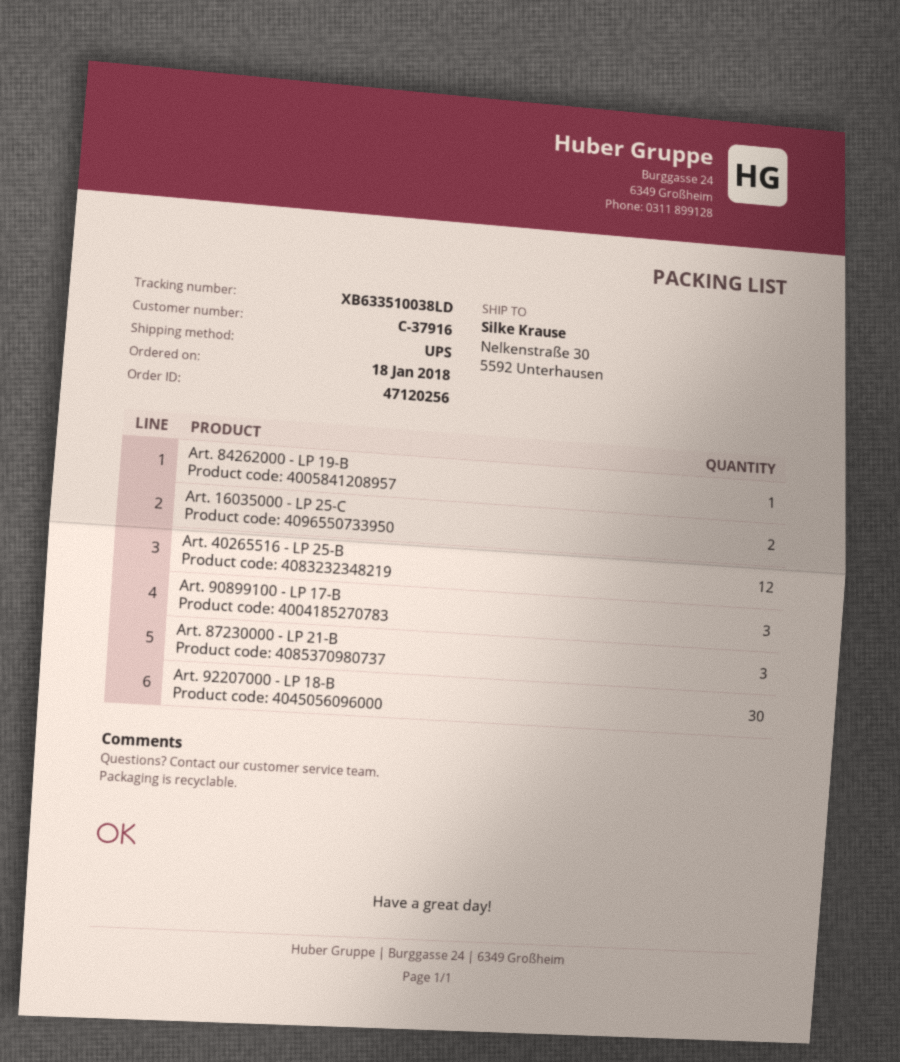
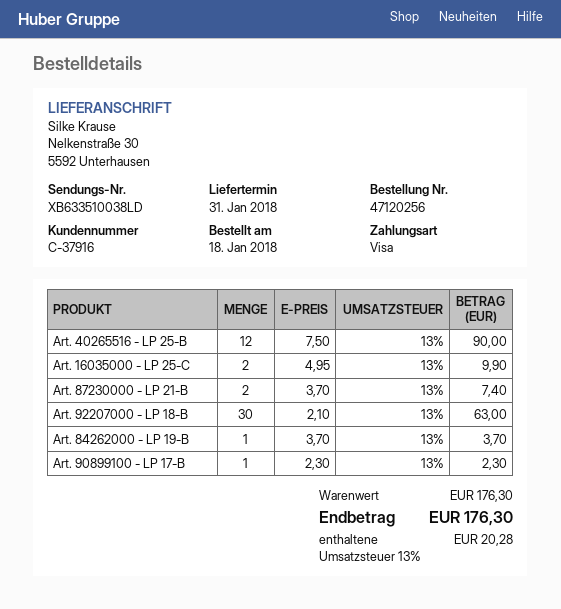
Art. 90899100 - LP 17-B: 3 -> 1
Art. 87230000 - LP 21-B: 3 -> 2

